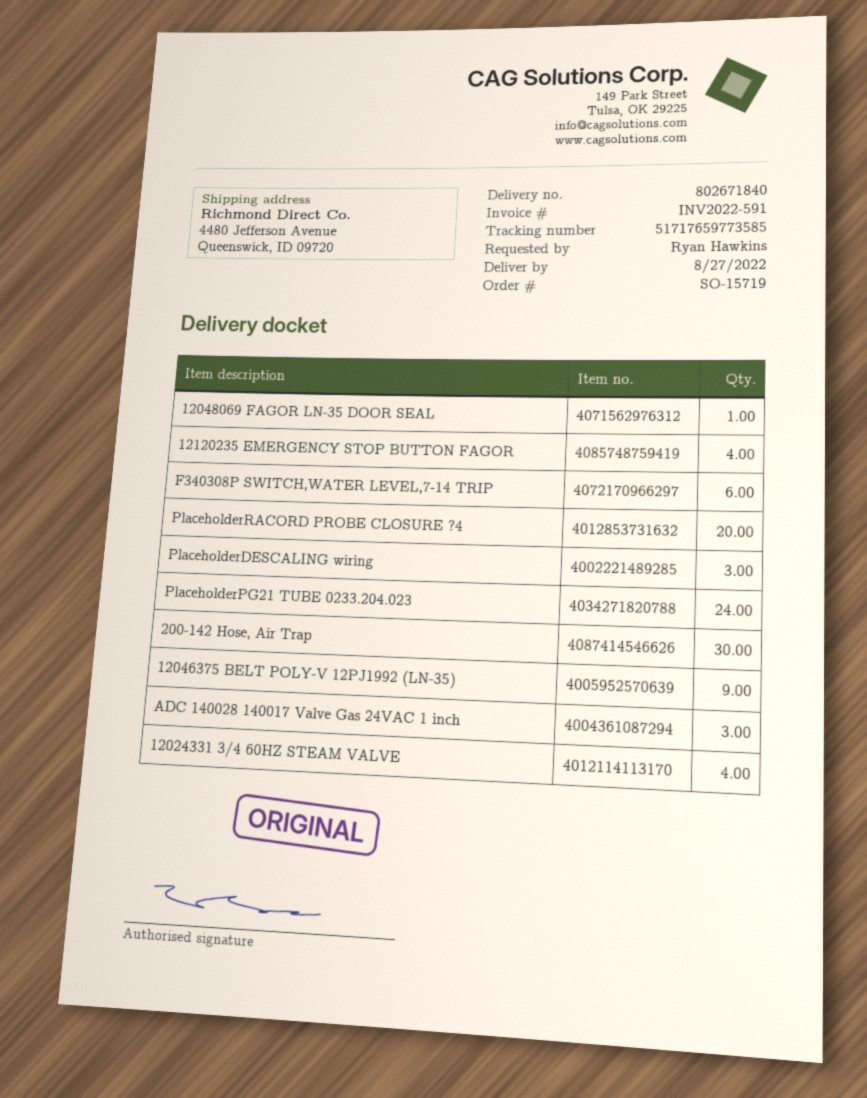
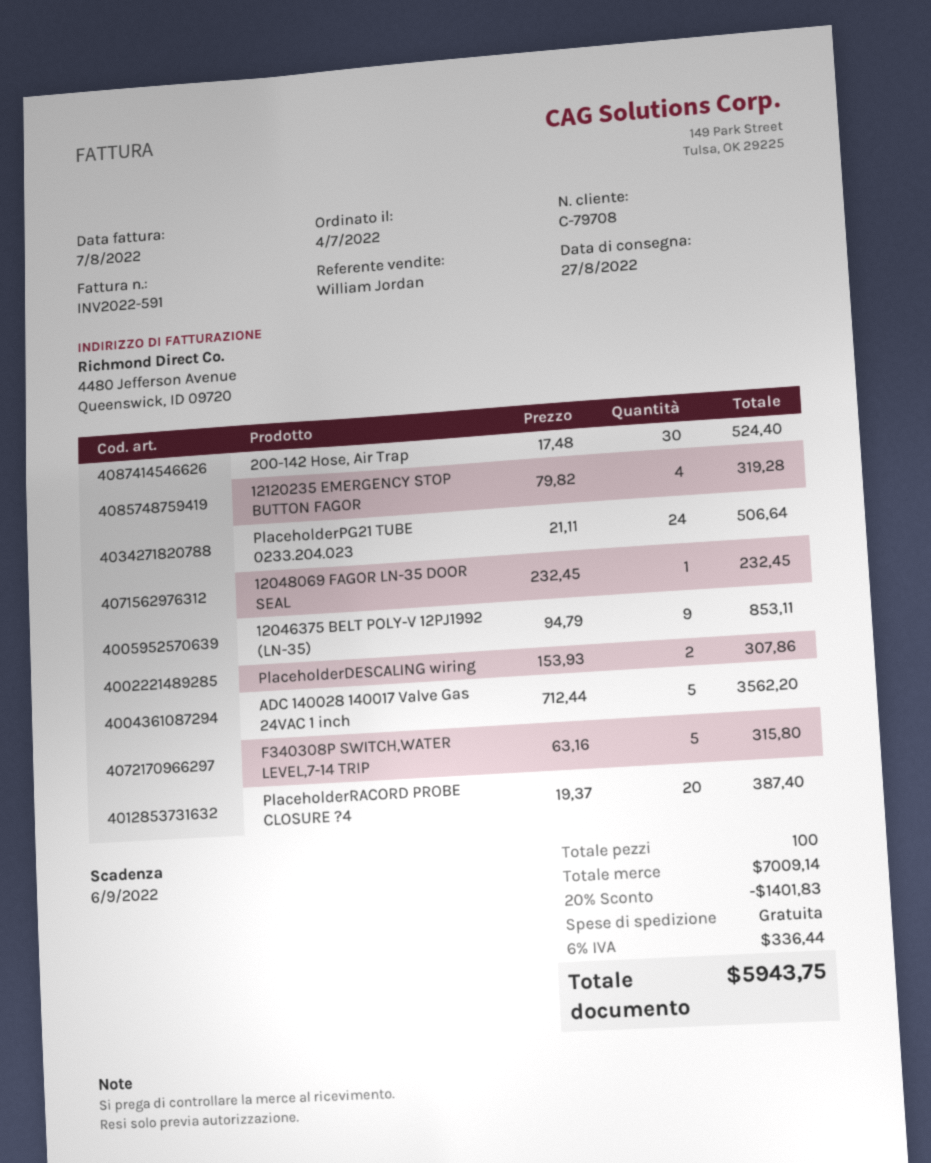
F340308P SWITCH,WATER LEVEL,7-14 TRIP: 6 -> 5
PlaceholderDESCALING wiring: 3 -> 2
ADC 140028 140017 Valve Gas 24VAC 1 inch: 3 -> 5
12024331 3/4 60HZ STEAM VALVE: 4 -> none

